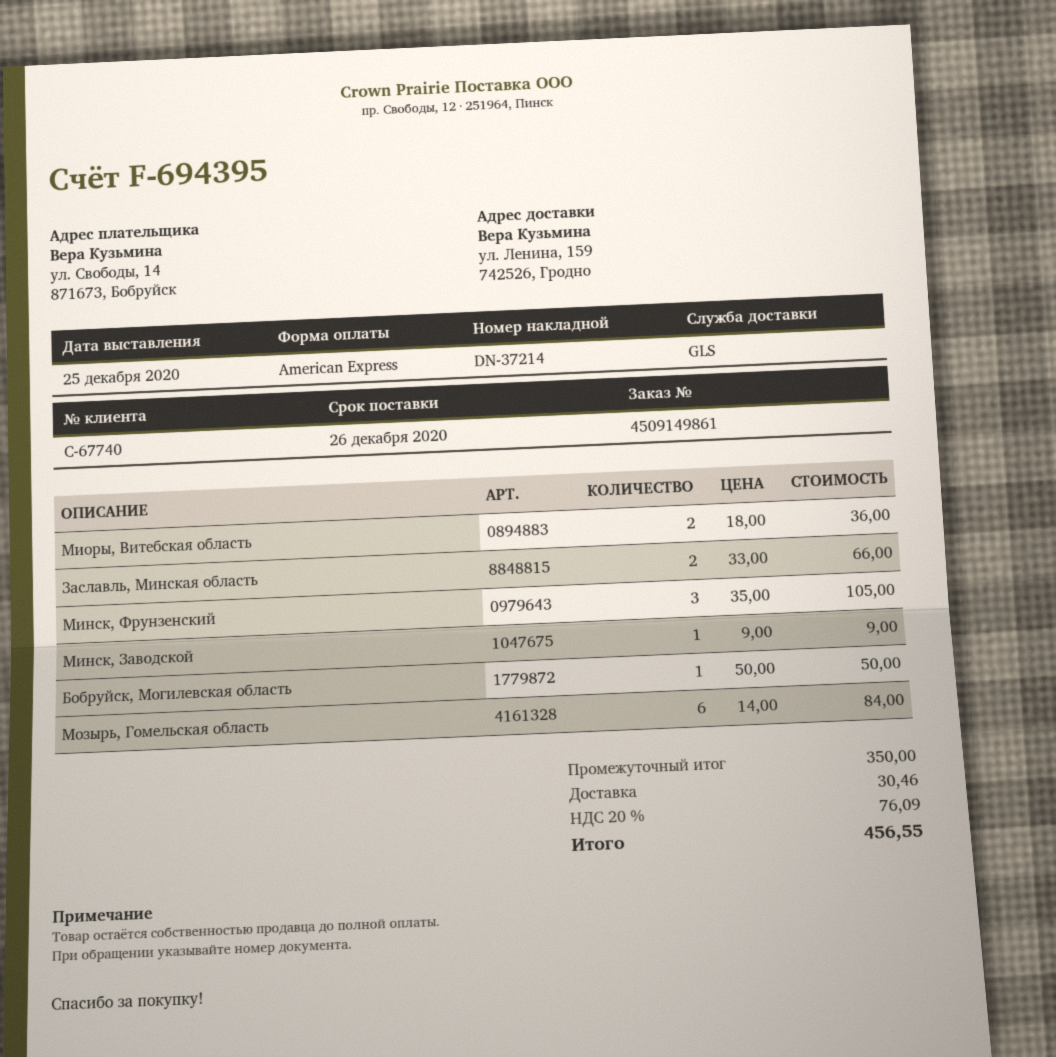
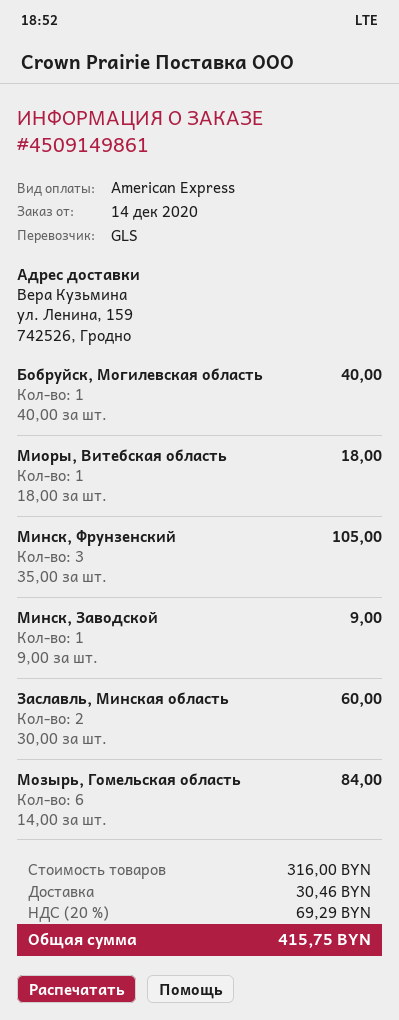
Миоры, Витебская область: 2 x 18.00 = 36.00 -> 1 x 18.00 = 18.00
Заславль, Минская область: 2 x 33.00 = 66.00 -> 2 x 30.00 = 60.00
Бобруйск, Могилевская область: 1 x 50.00 = 50.00 -> 1 x 40.00 = 40.00
subtotal: 350.00 -> 316.00
tax: 20% = 76.09 -> 20% = 69.29
total: 456.55 -> 415.75

